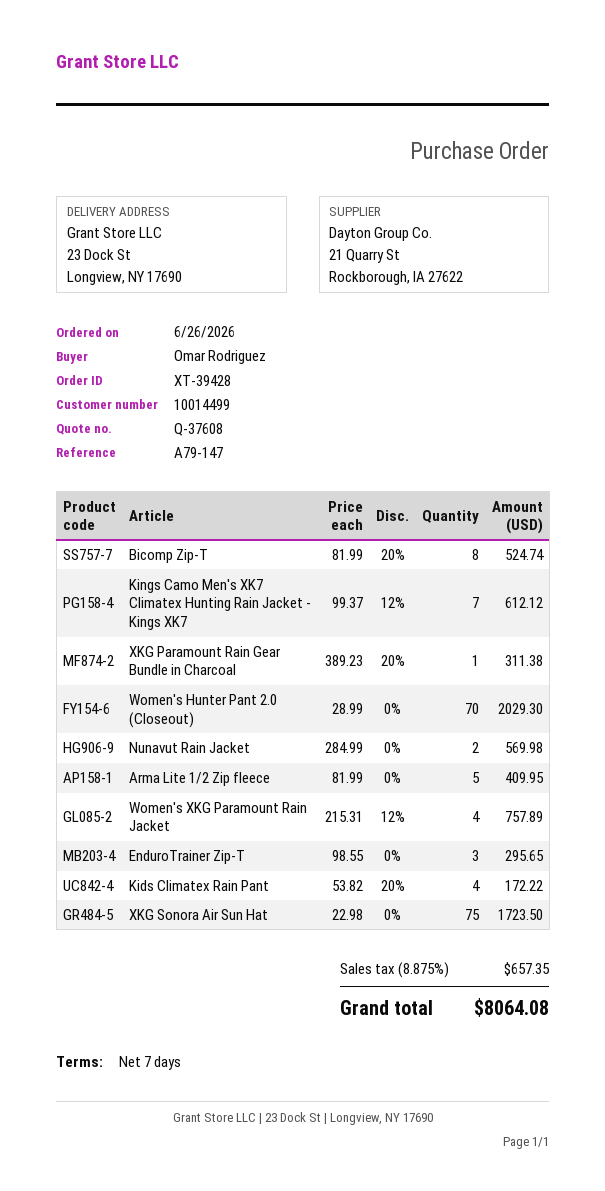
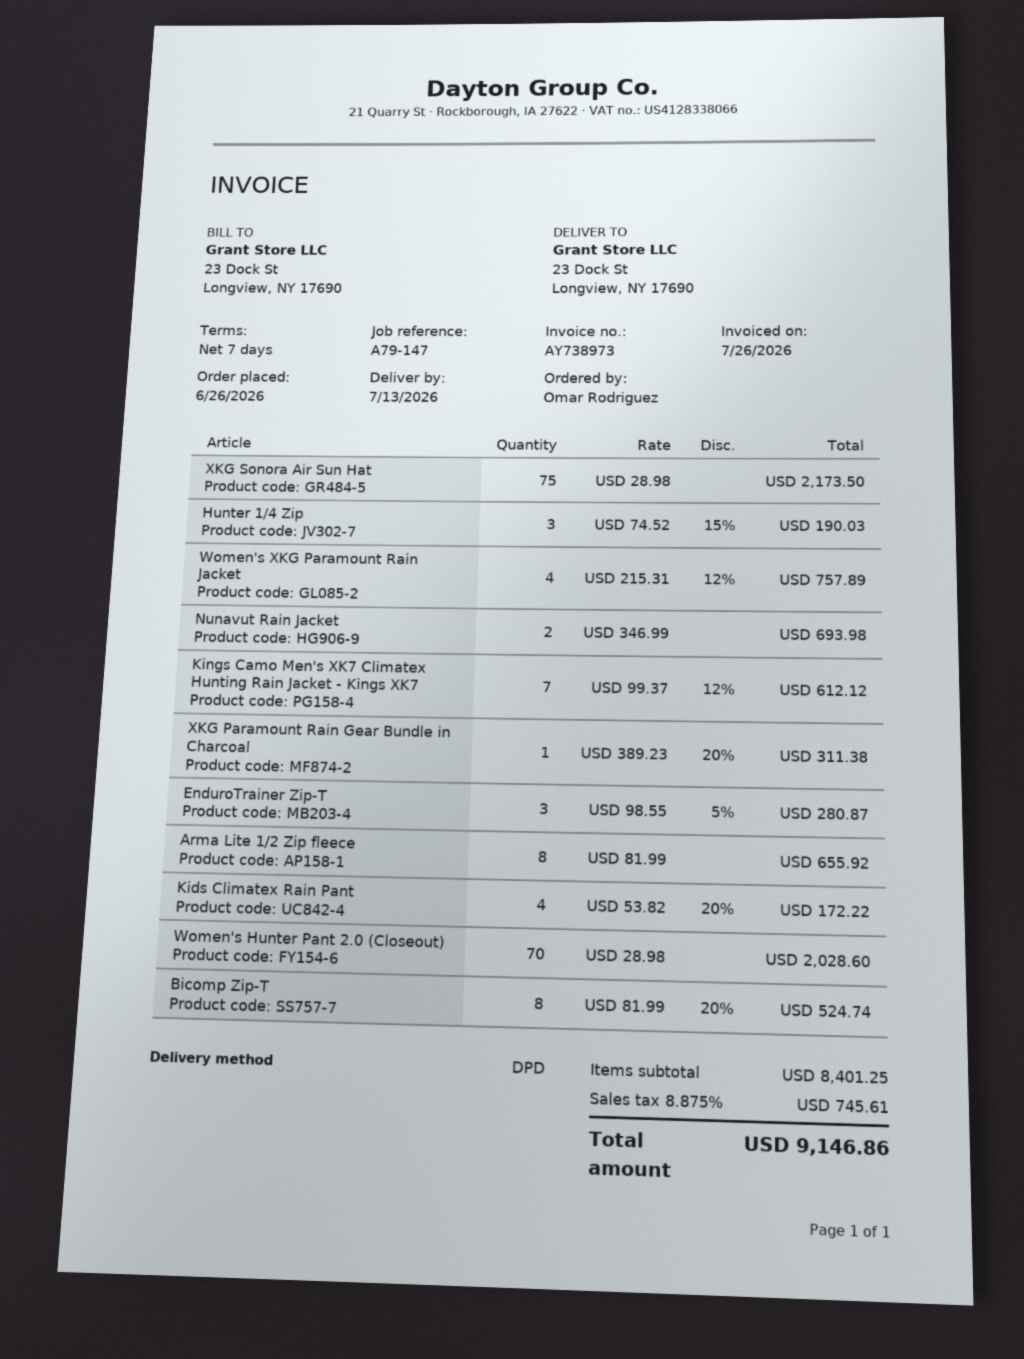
Women's Hunter Pant 2.0 (Closeout): 70 x 28.99 = 2029.30 -> 70 x 28.98 = 2028.60
Nunavut Rain Jacket: 2 x 284.99 = 569.98 -> 2 x 346.99 = 693.98
Arma Lite 1/2 Zip fleece: 5 x 81.99 = 409.95 -> 8 x 81.99 = 655.92
EnduroTrainer Zip-T: 3 x 98.55 = 295.65 -> 3 x 98.55 - 5% = 280.87
XKG Sonora Air Sun Hat: 75 x 22.98 = 1723.50 -> 75 x 28.98 = 2173.50
Hunter 1/4 Zip: none -> 3 x 74.52 - 15% = 190.03
tax: 8.875% = 657.35 -> 8.875% = 745.61
total: 8064.08 -> 9146.86

